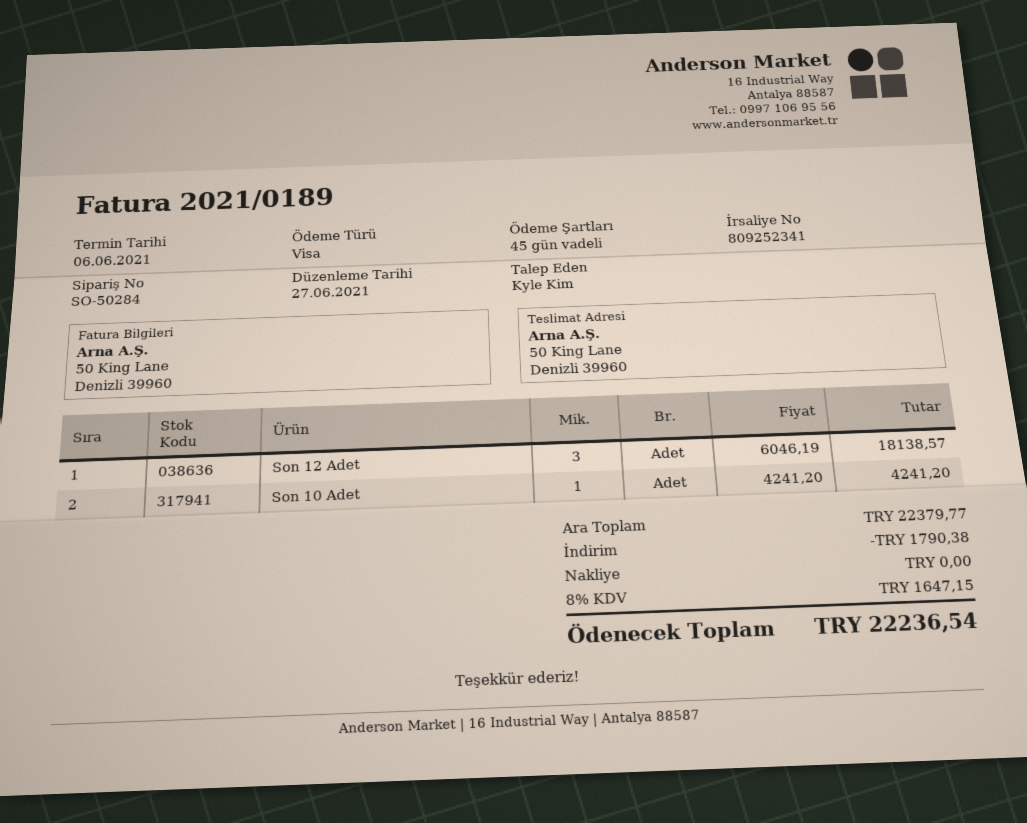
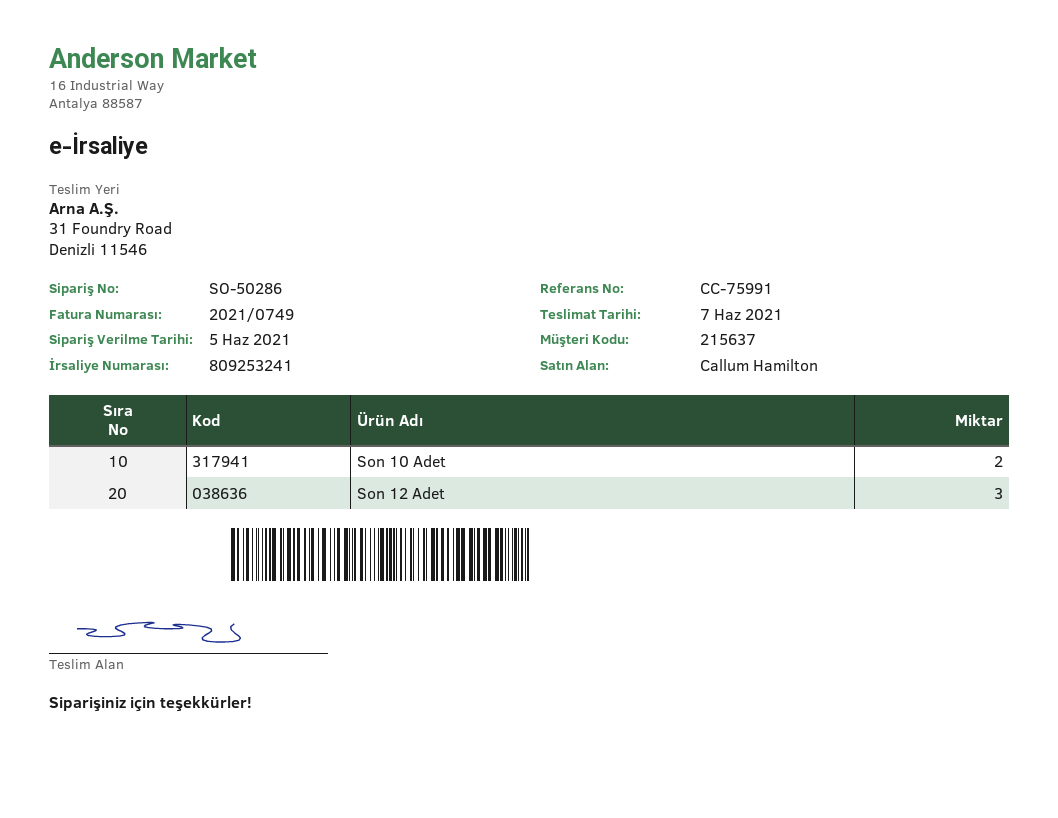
order number: SO-50284 -> SO-50286
delivery note number: 809252341 -> 809253241
delivery date: 2021-06-06 -> 2021-06-07
invoice number: 2021/0189 -> 2021/0749
ordered by: Kyle Kim -> Callum Hamilton
ship to: 50 King Lane, Denizli 39960 -> 31 Foundry Road, Denizli 11546
Son 10 Adet: 1 -> 2

